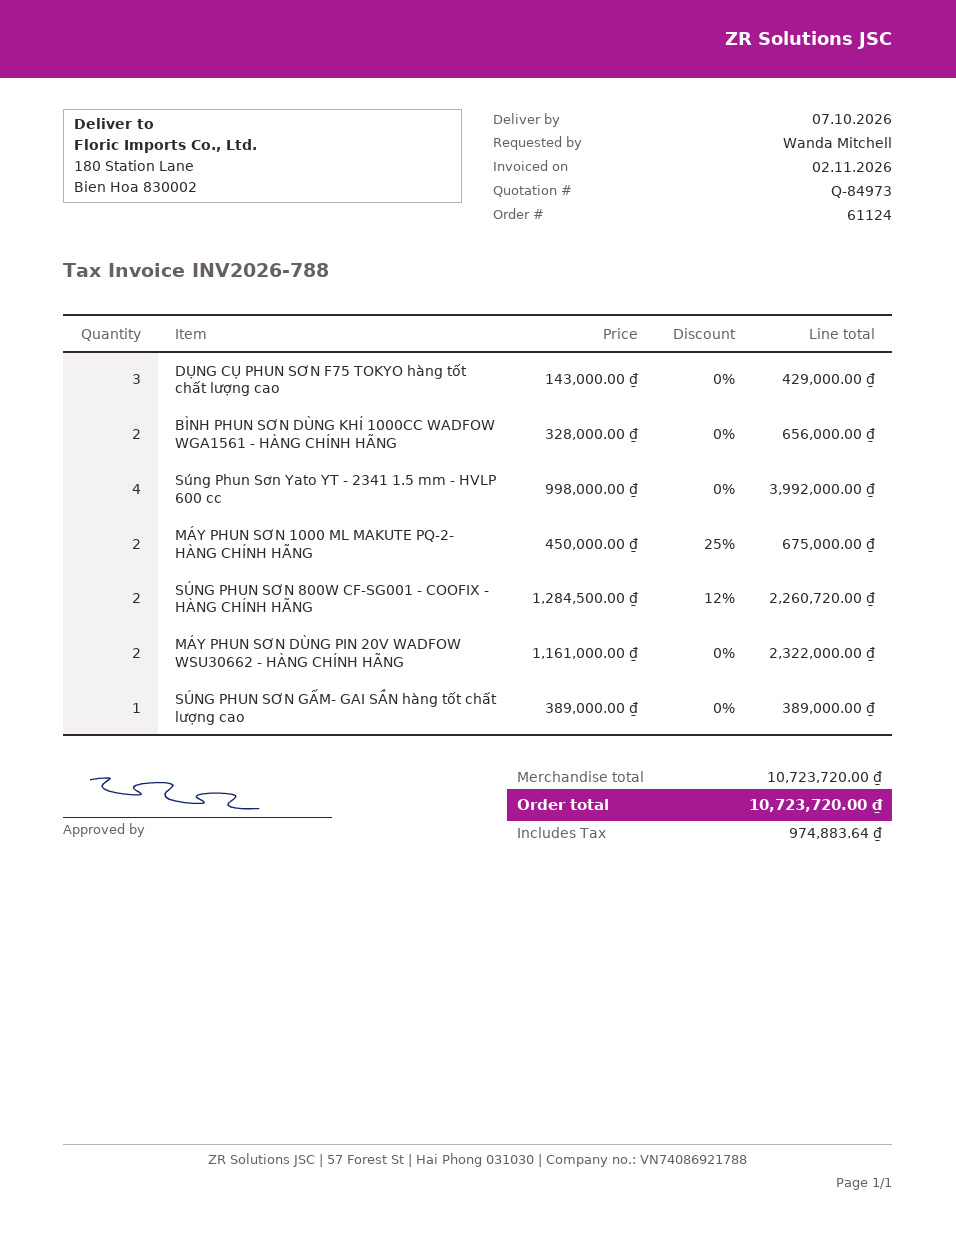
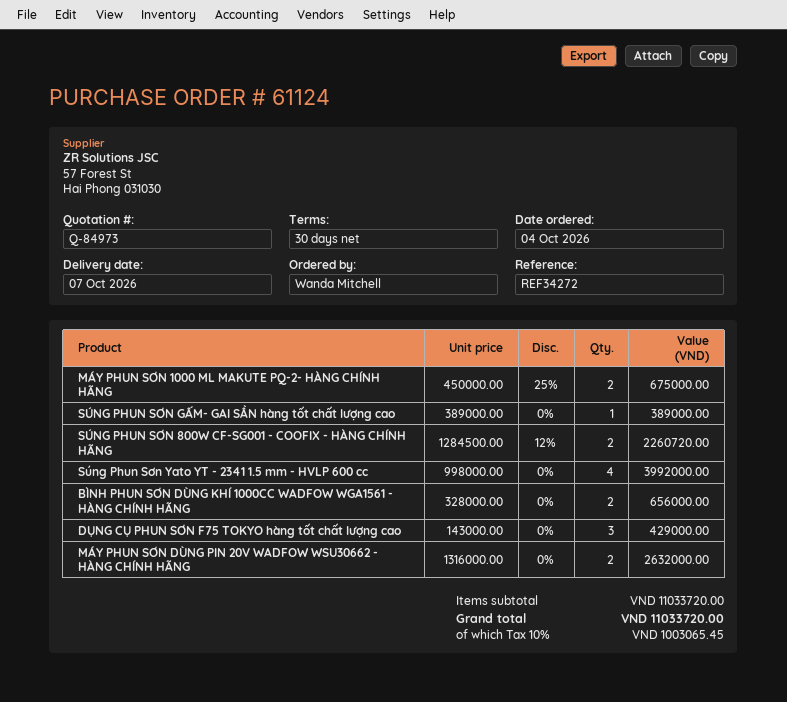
MÁY PHUN SƠN DÙNG PIN 20V WADFOW WSU30662 - HÀNG CHÍNH HÃNG: 2 x 1161000.00 = 2322000.00 -> 2 x 1316000.00 = 2632000.00
subtotal: 10723720.00 -> 11033720.00
tax: 974883.64 -> 1003065.45
total: 10723720.00 -> 11033720.00

